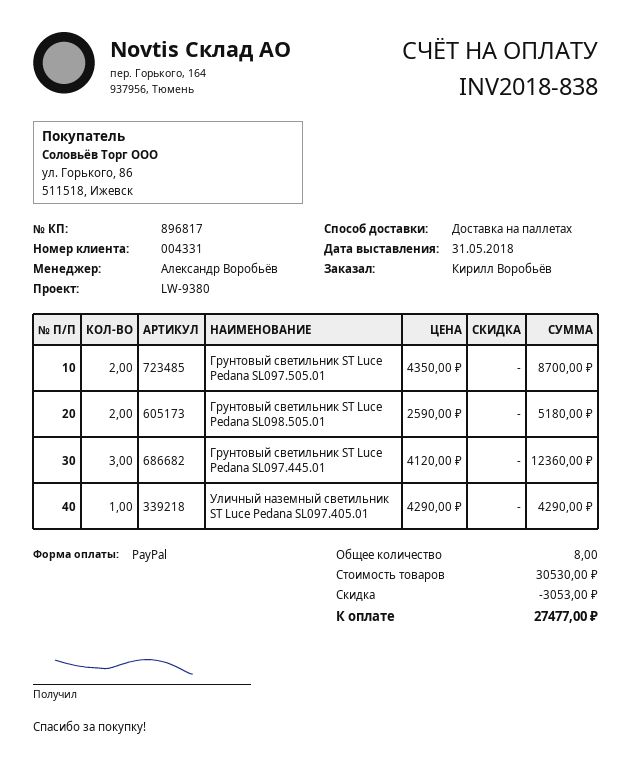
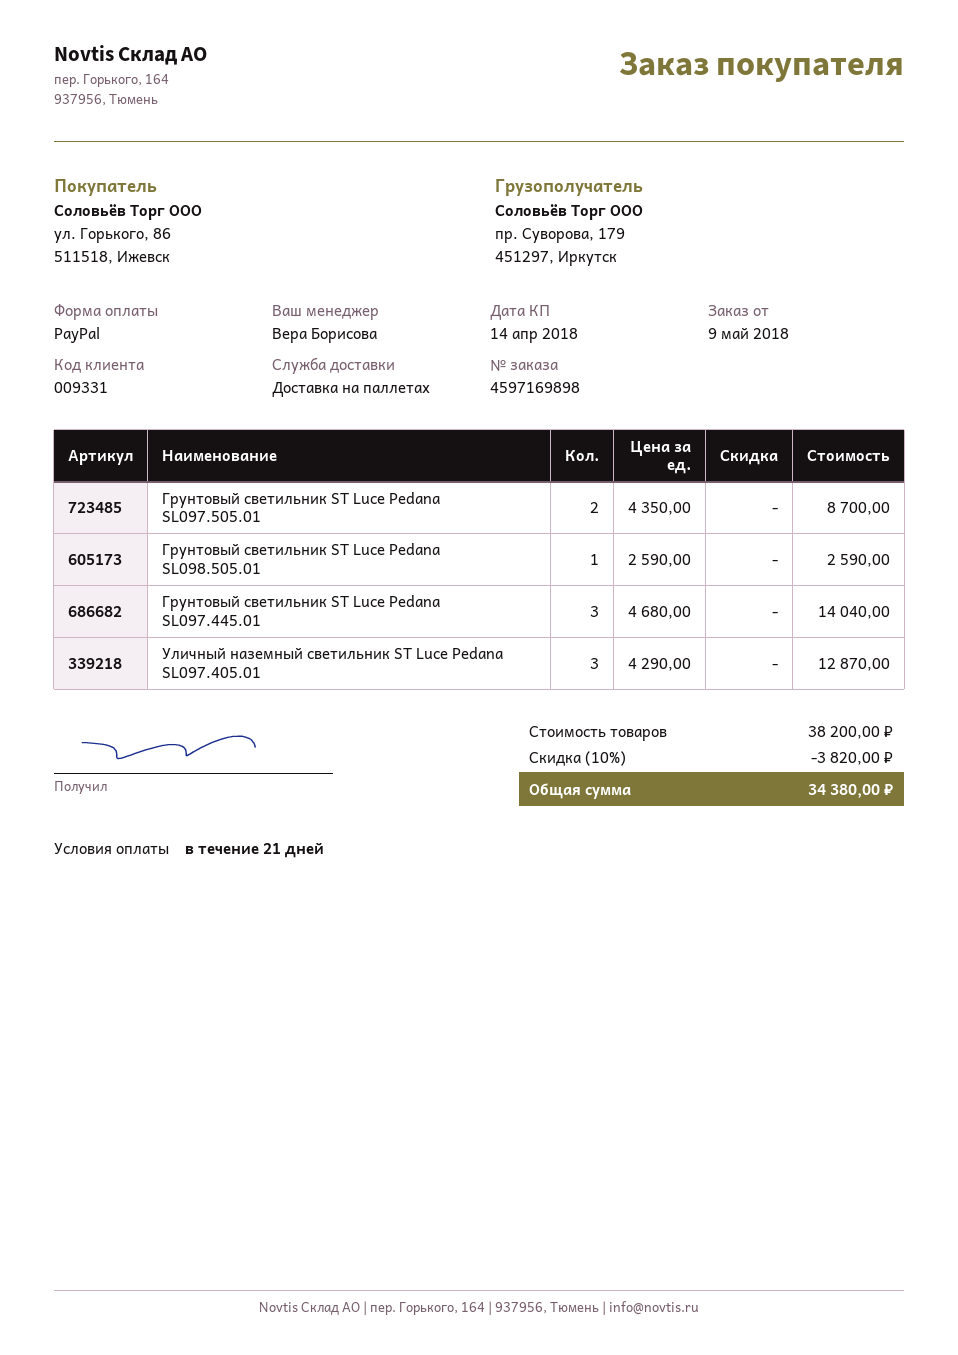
customer number: 004331 -> 009331
sales rep: Александр Воробьёв -> Вера Борисова
Грунтовый светильник ST Luce Pedana SL098.505.01: 2 x 2590.00 = 5180.00 -> 1 x 2590.00 = 2590.00
Грунтовый светильник ST Luce Pedana SL097.445.01: 3 x 4120.00 = 12360.00 -> 3 x 4680.00 = 14040.00
Уличный наземный светильник ST Luce Pedana SL097.405.01: 1 x 4290.00 = 4290.00 -> 3 x 4290.00 = 12870.00
subtotal: 30530.00 -> 38200.00
discount: 3053.00 -> 3820.00
total: 27477.00 -> 34380.00

